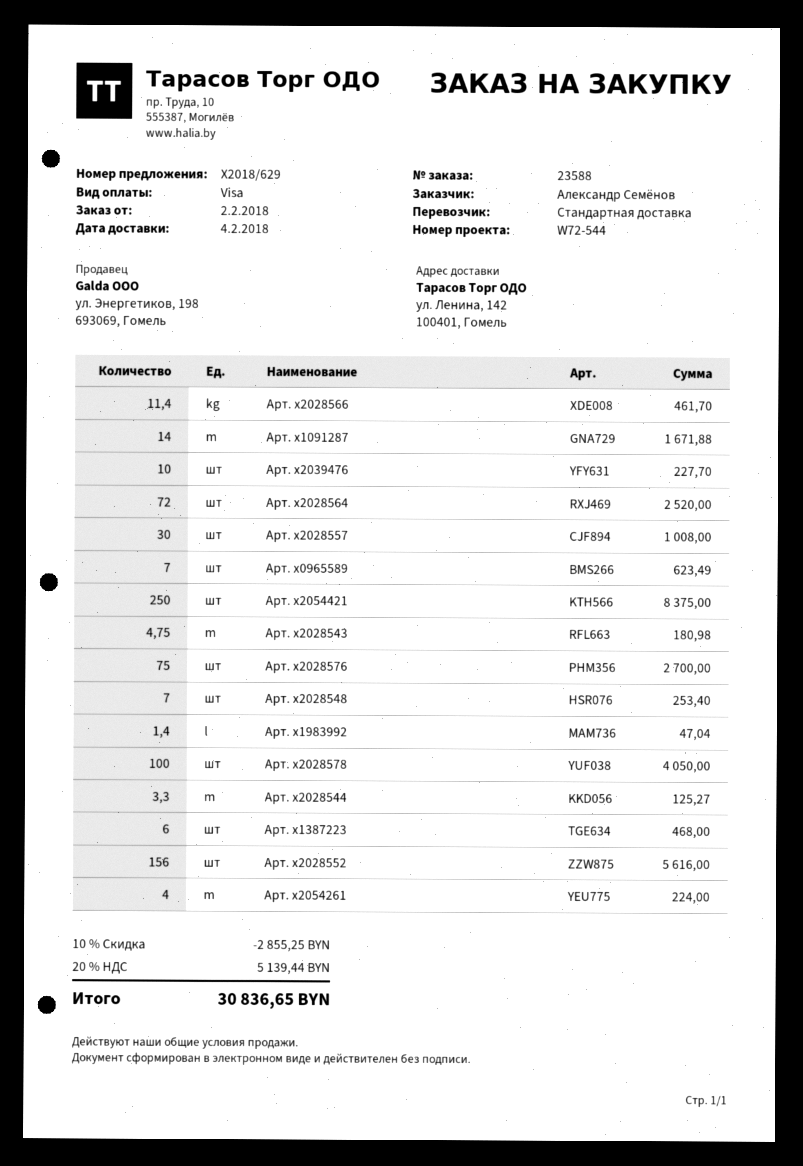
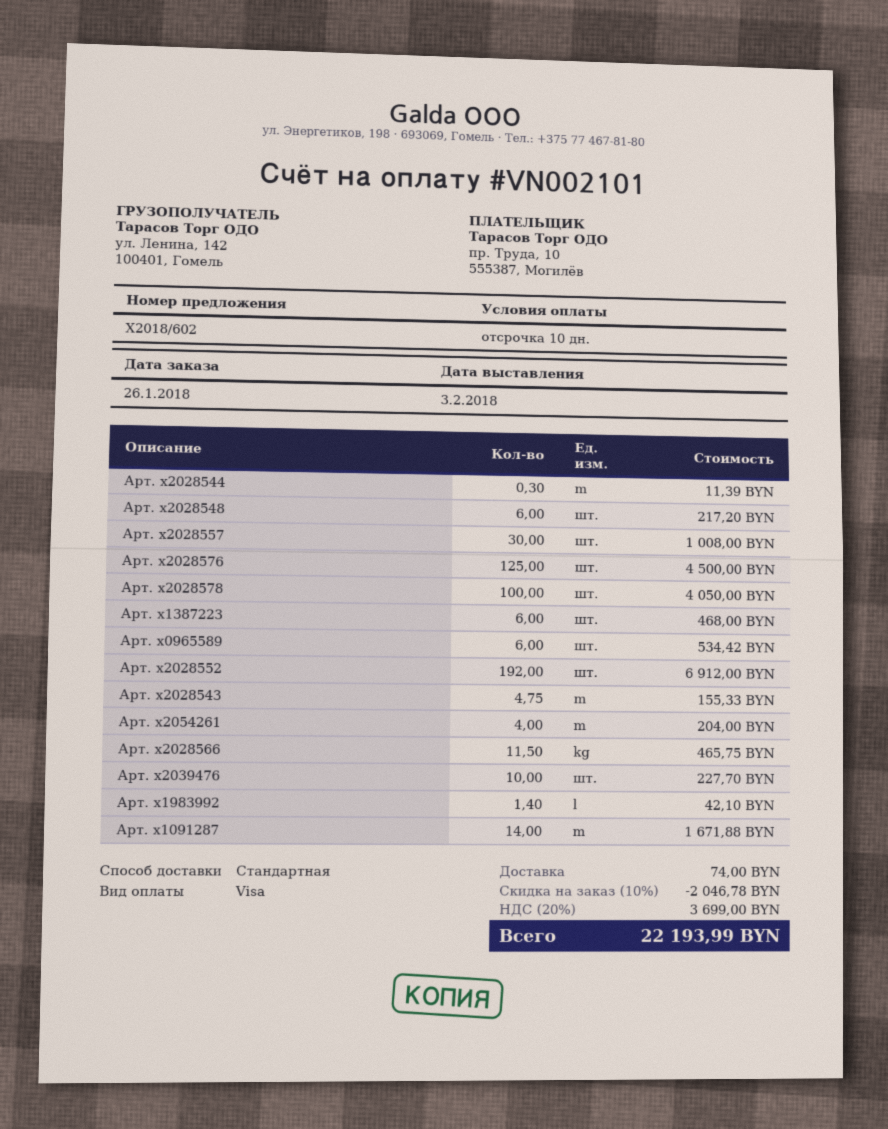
quote number: X2018/629 -> X2018/602
order date: 2018-02-02 -> 2018-01-26
Арт. x2028566: 11.4 for 461.70 -> 11.5 for 465.75
Арт. x2028564: 72 for 2520.00 -> none
Арт. x0965589: 7 for 623.49 -> 6 for 534.42
Арт. x2054421: 250 for 8375.00 -> none
Арт. x2028543: 4.75 for 180.98 -> 4.75 for 155.33
Арт. x2028576: 75 for 2700.00 -> 125 for 4500.00
Арт. x2028548: 7 for 253.40 -> 6 for 217.20
Арт. x1983992: 1.4 for 47.04 -> 1.4 for 42.10
Арт. x2028544: 3.3 for 125.27 -> 0.3 for 11.39
Арт. x2028552: 156 for 5616.00 -> 192 for 6912.00
Арт. x2054261: 4 for 224.00 -> 4 for 204.00
discount: 10% = 2855.25 -> 10% = 2046.78
shipping: none -> 74.00
tax: 20% = 5139.44 -> 20% = 3699.00
total: 30836.65 -> 22193.99

